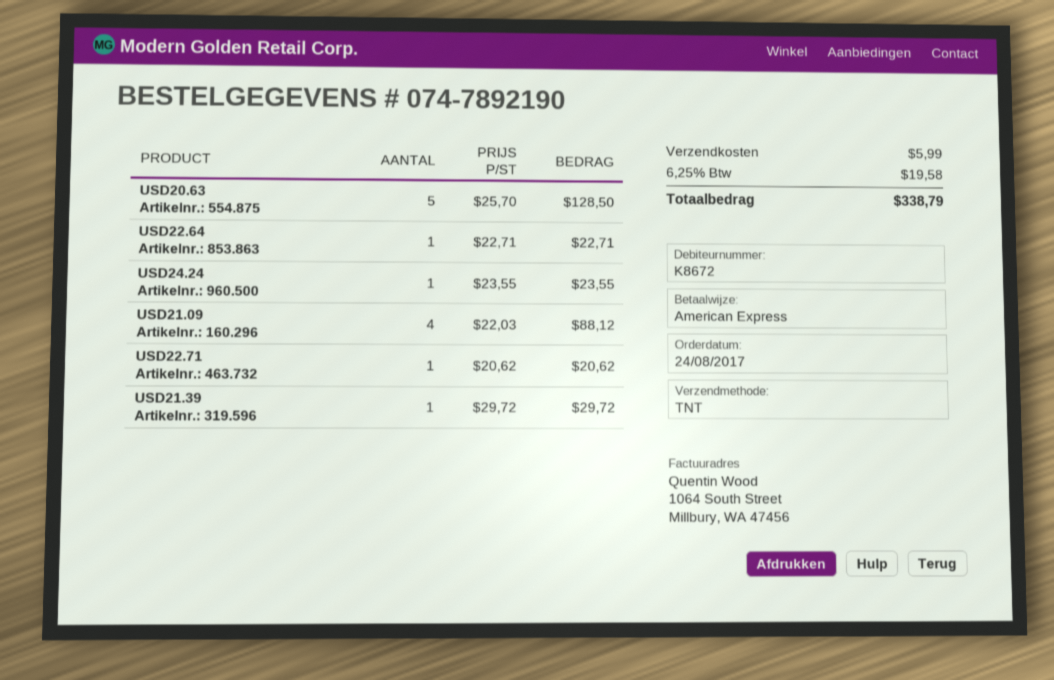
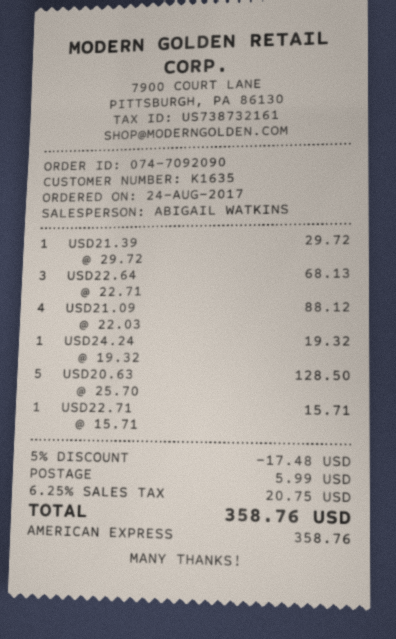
order number: 074-7892190 -> 074-7092090
customer number: K8672 -> K1635
USD22.64: 1 x 22.71 = 22.71 -> 3 x 22.71 = 68.13
USD24.24: 1 x 23.55 = 23.55 -> 1 x 19.32 = 19.32
USD22.71: 1 x 20.62 = 20.62 -> 1 x 15.71 = 15.71
discount: none -> 5% = 17.48
tax: 6.25% = 19.58 -> 6.25% = 20.75
total: 338.79 -> 358.76

